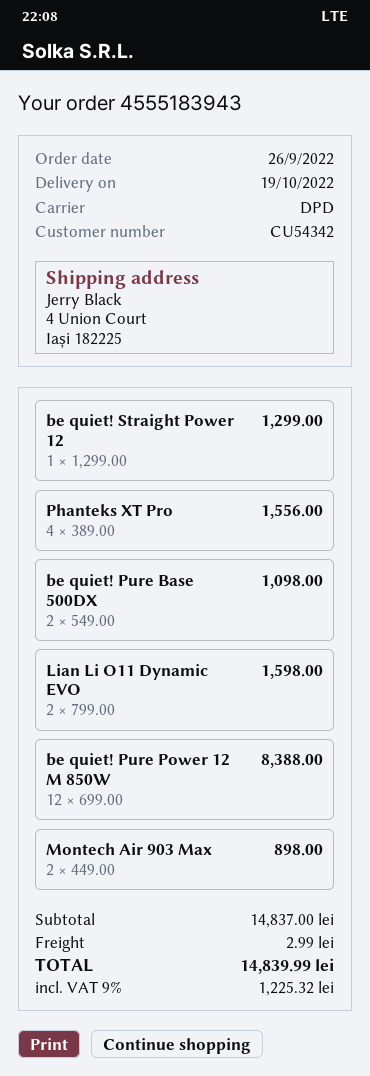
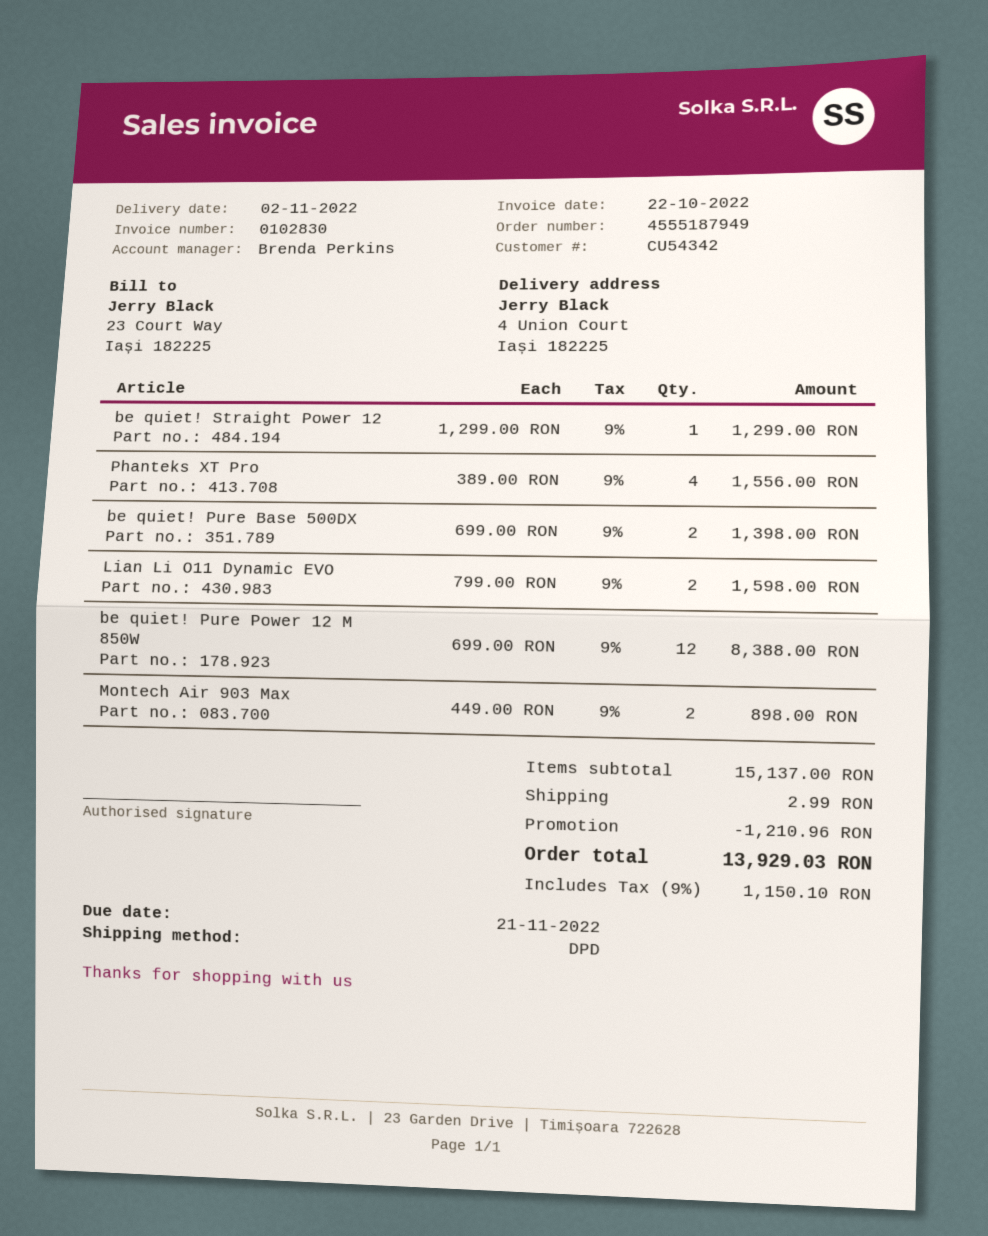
order number: 4555183943 -> 4555187949
delivery date: 2022-10-19 -> 2022-11-02
be quiet! Pure Base 500DX: 2 x 549.00 = 1098.00 -> 2 x 699.00 = 1398.00
subtotal: 14837.00 -> 15137.00
discount: none -> 1210.96
tax: 9% = 1225.32 -> 9% = 1150.10
total: 14839.99 -> 13929.03

